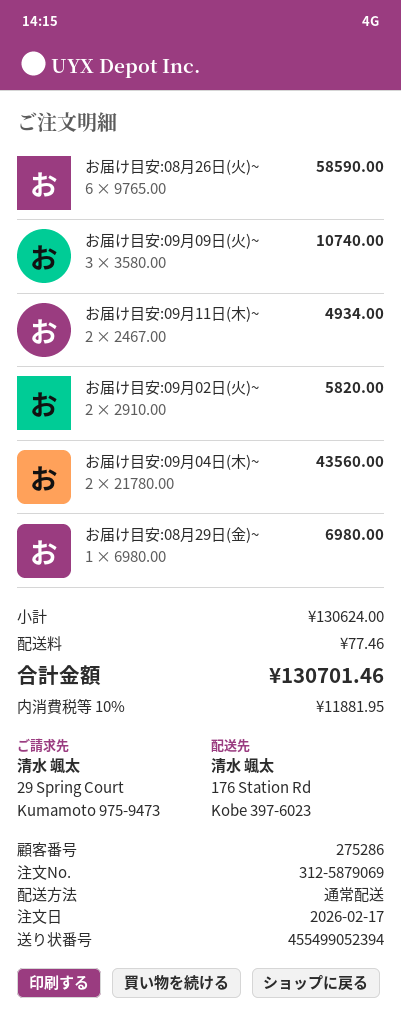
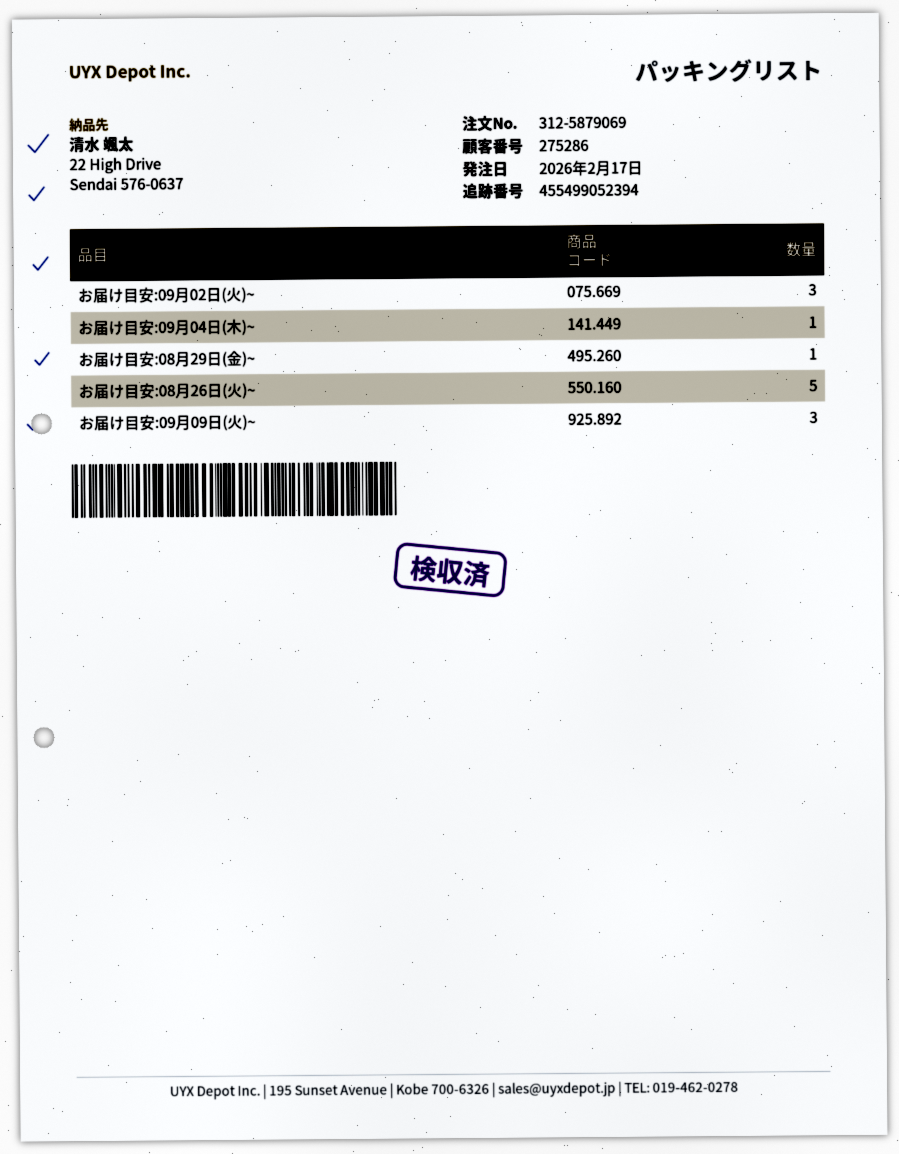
ship to: 176 Station Rd, Kobe 397-6023 -> 22 High Drive, Sendai 576-0637
お届け目安:08月26日(火)~: 6 -> 5
お届け目安:09月11日(木)~: 2 -> none
お届け目安:09月02日(火)~: 2 -> 3
お届け目安:09月04日(木)~: 2 -> 1

